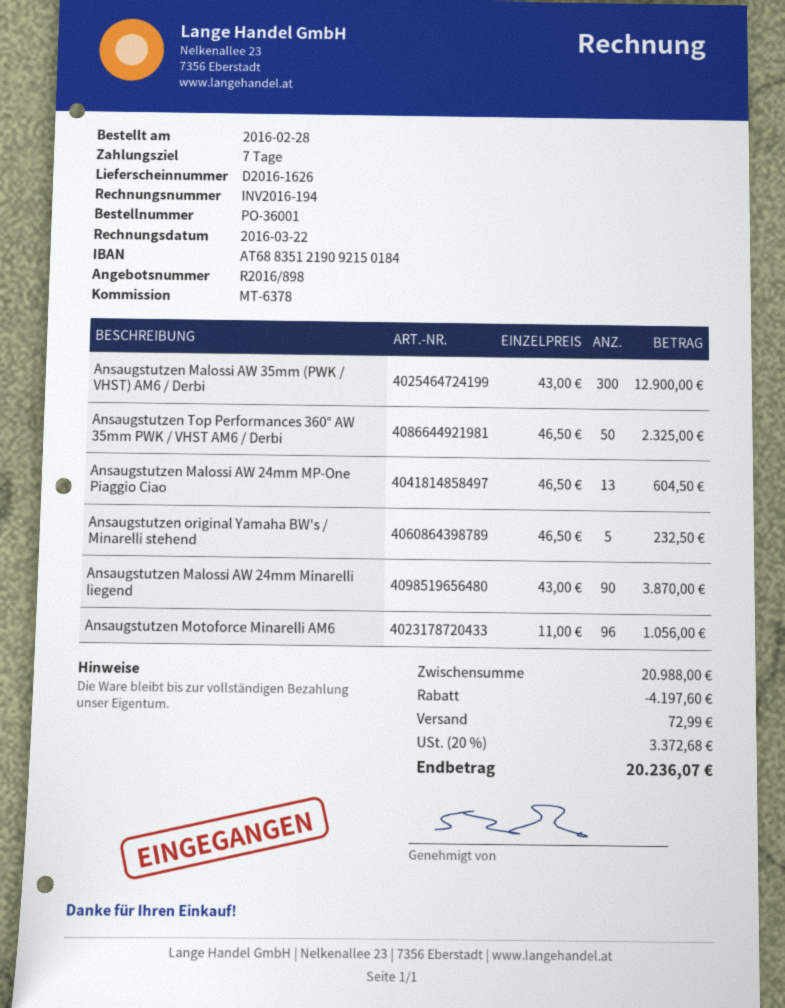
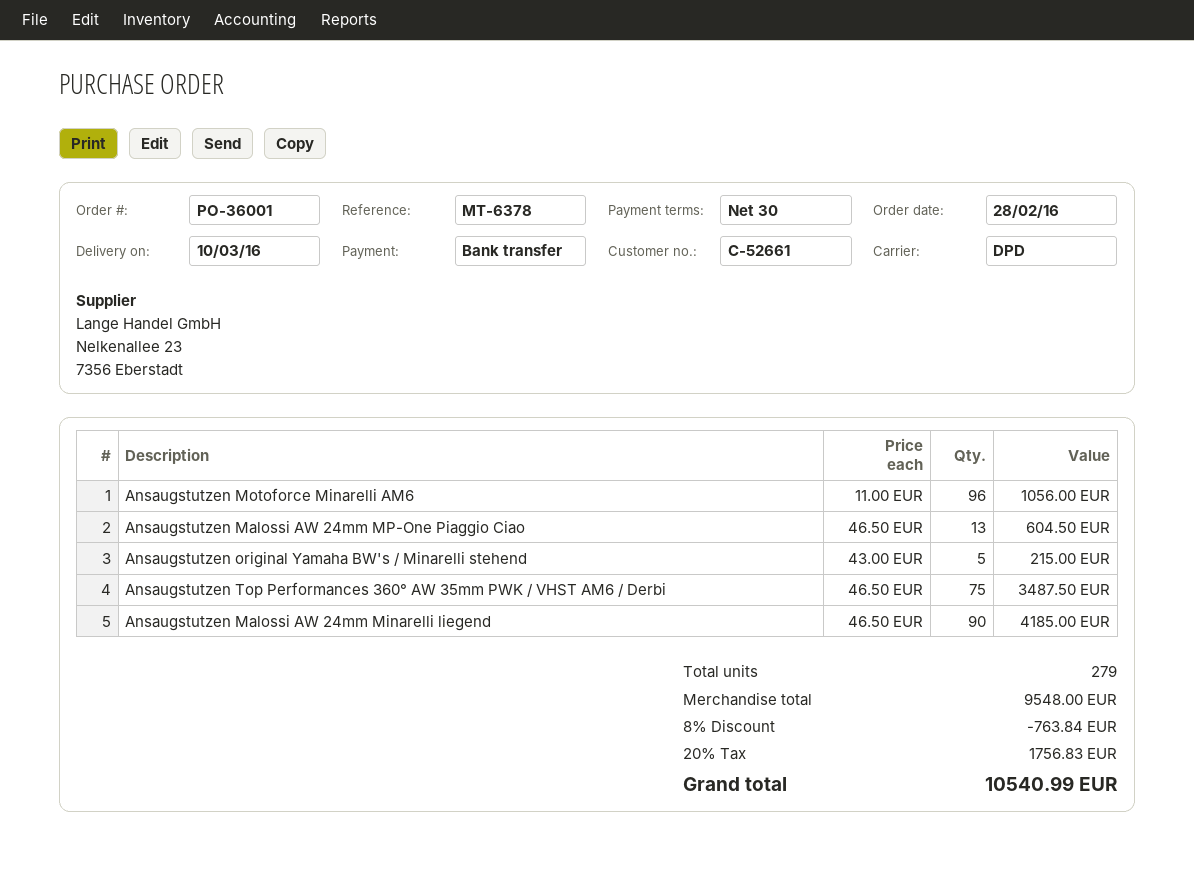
payment terms: 7 days -> 30 days
Ansaugstutzen Malossi AW 35mm (PWK / VHST) AM6 / Derbi: 300 x 43.00 = 12900.00 -> none
Ansaugstutzen Top Performances 360° AW 35mm PWK / VHST AM6 / Derbi: 50 x 46.50 = 2325.00 -> 75 x 46.50 = 3487.50
Ansaugstutzen original Yamaha BW's / Minarelli stehend: 5 x 46.50 = 232.50 -> 5 x 43.00 = 215.00
Ansaugstutzen Malossi AW 24mm Minarelli liegend: 90 x 43.00 = 3870.00 -> 90 x 46.50 = 4185.00
subtotal: 20988.00 -> 9548.00
discount: 4197.60 -> 763.84
shipping: 72.99 -> none
tax: 20% = 3372.68 -> 20% = 1756.83
total: 20236.07 -> 10540.99

